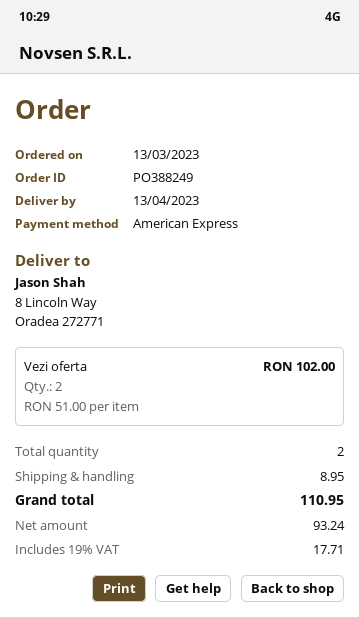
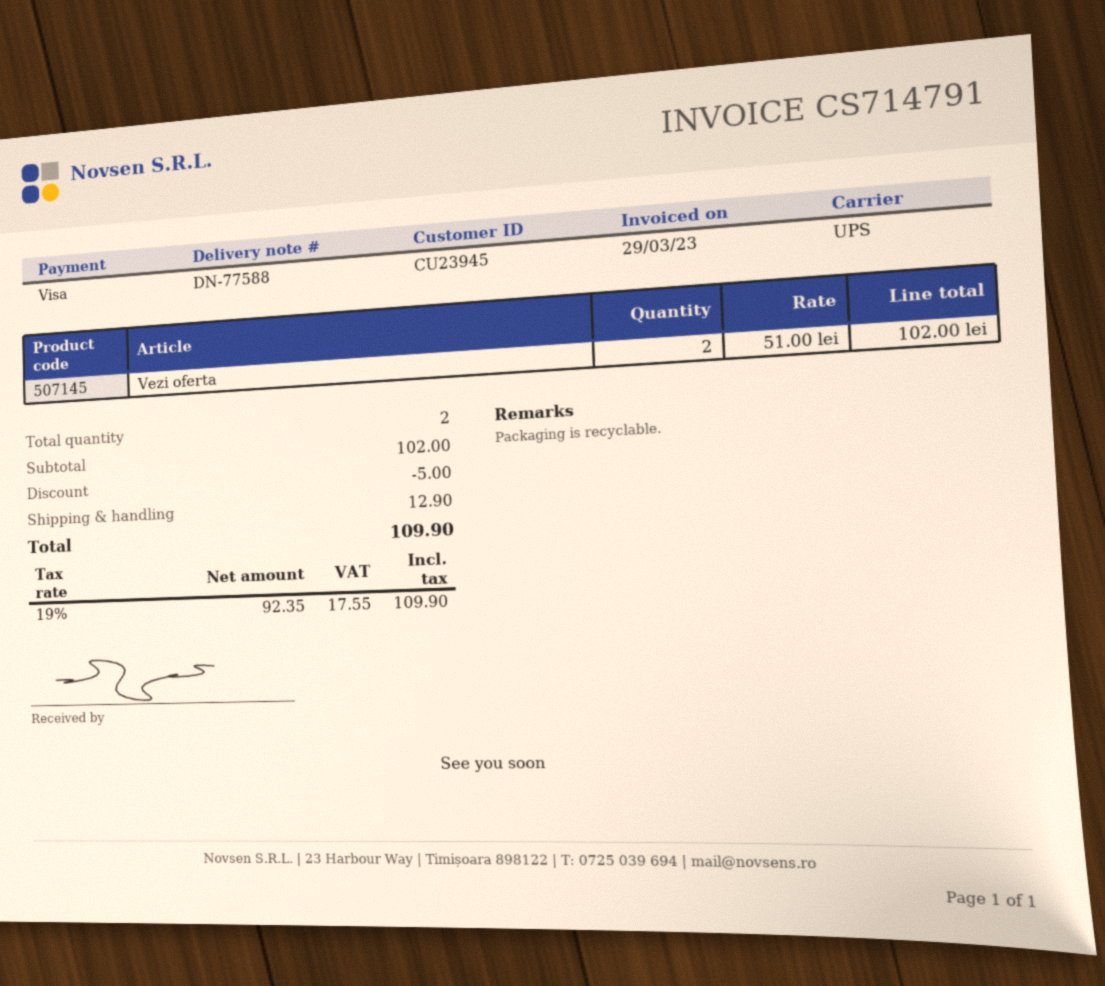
payment method: American Express -> Visa
discount: none -> 5.00
shipping: 8.95 -> 12.90
net: 93.24 -> 92.35
tax: 19% = 17.71 -> 19% = 17.55
total: 110.95 -> 109.90

